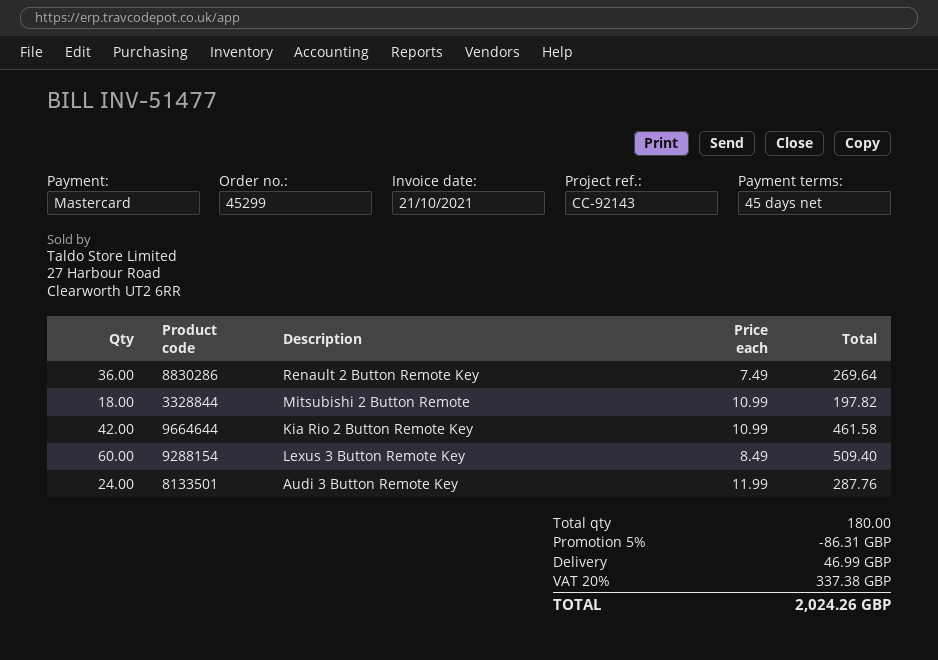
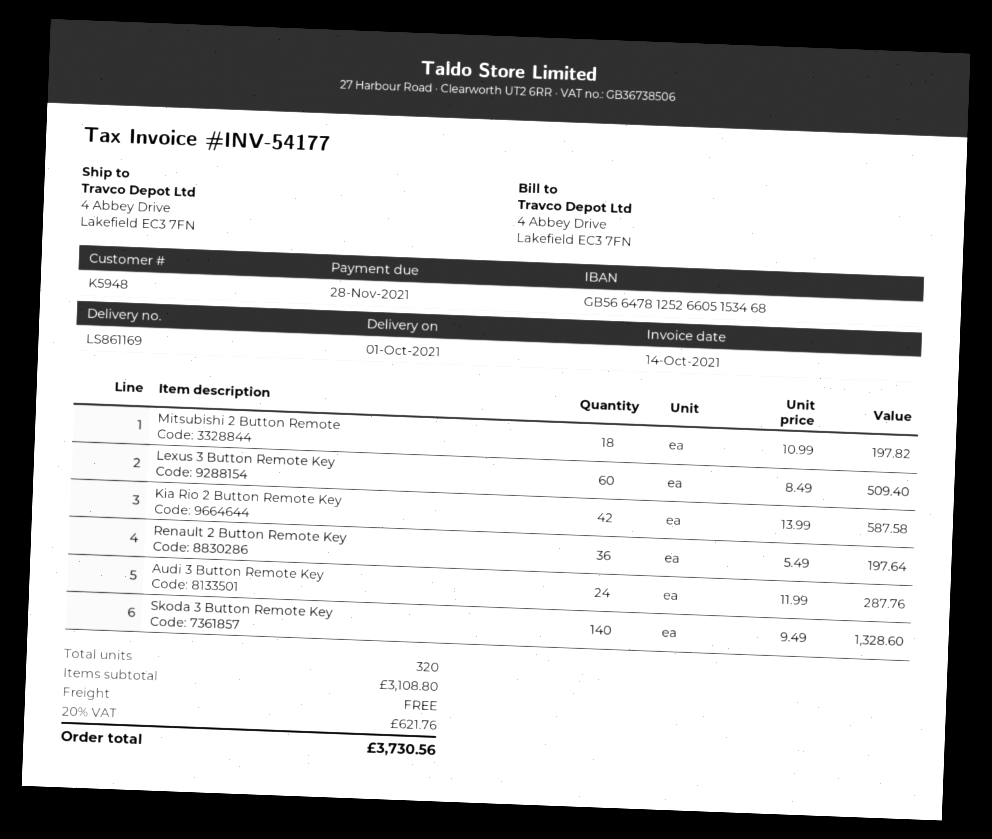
invoice number: INV-51477 -> INV-54177
invoice date: 2021-10-21 -> 2021-10-14
Renault 2 Button Remote Key: 36 x 7.49 = 269.64 -> 36 x 5.49 = 197.64
Kia Rio 2 Button Remote Key: 42 x 10.99 = 461.58 -> 42 x 13.99 = 587.58
Skoda 3 Button Remote Key: none -> 140 x 9.49 = 1328.60
total quantity: 180 -> 320
discount: 5% = 86.31 -> none
shipping: 46.99 -> 0.00
tax: 20% = 337.38 -> 20% = 621.76
total: 2024.26 -> 3730.56

